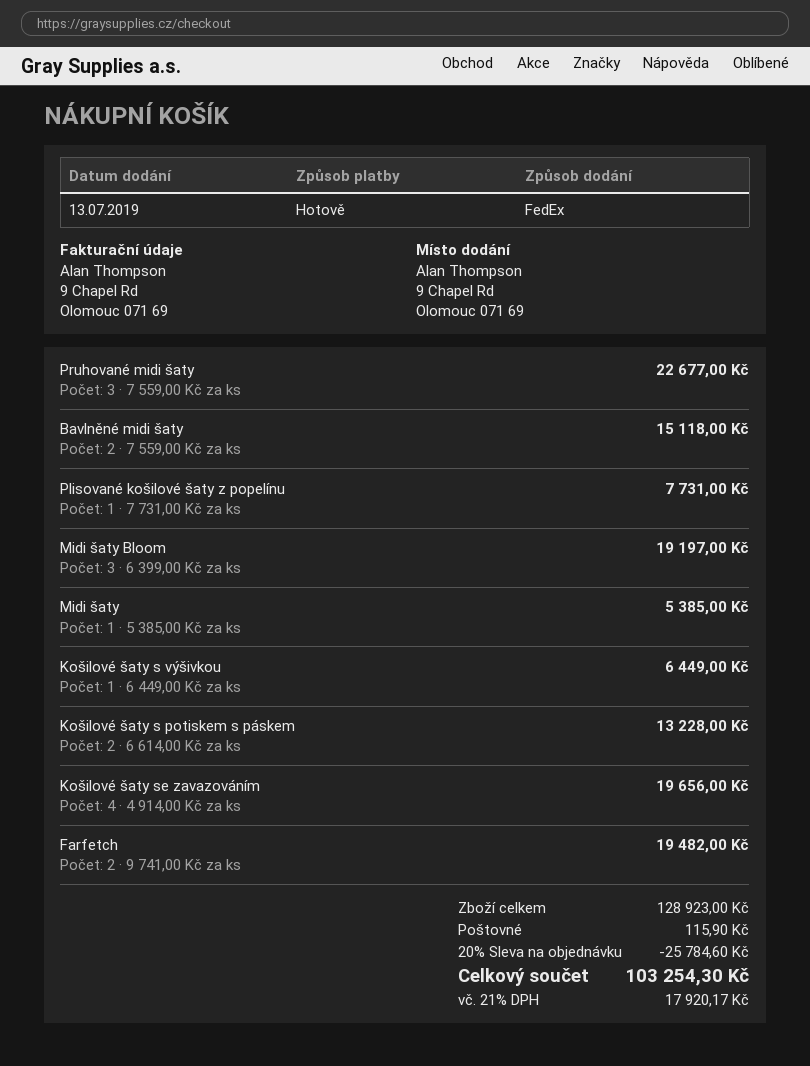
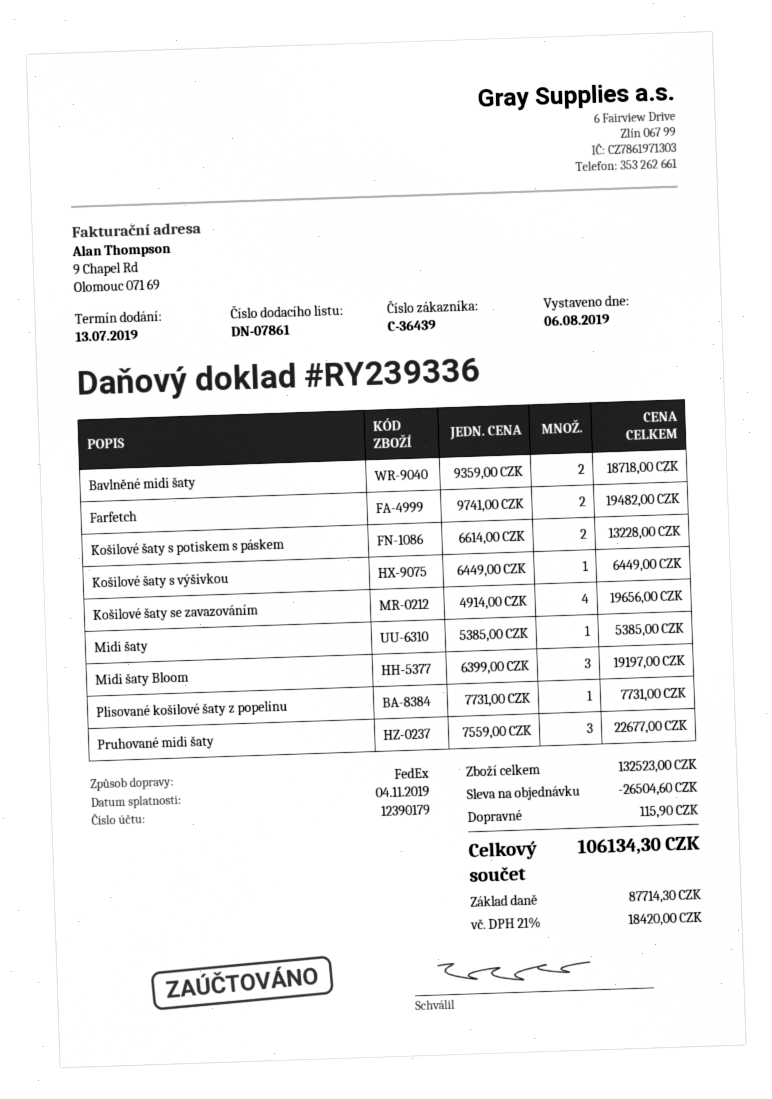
Bavlněné midi šaty: 2 x 7559.00 = 15118.00 -> 2 x 9359.00 = 18718.00
subtotal: 128923.00 -> 132523.00
discount: 25784.60 -> 26504.60
tax: 21% = 17920.17 -> 21% = 18420.00
total: 103254.30 -> 106134.30

